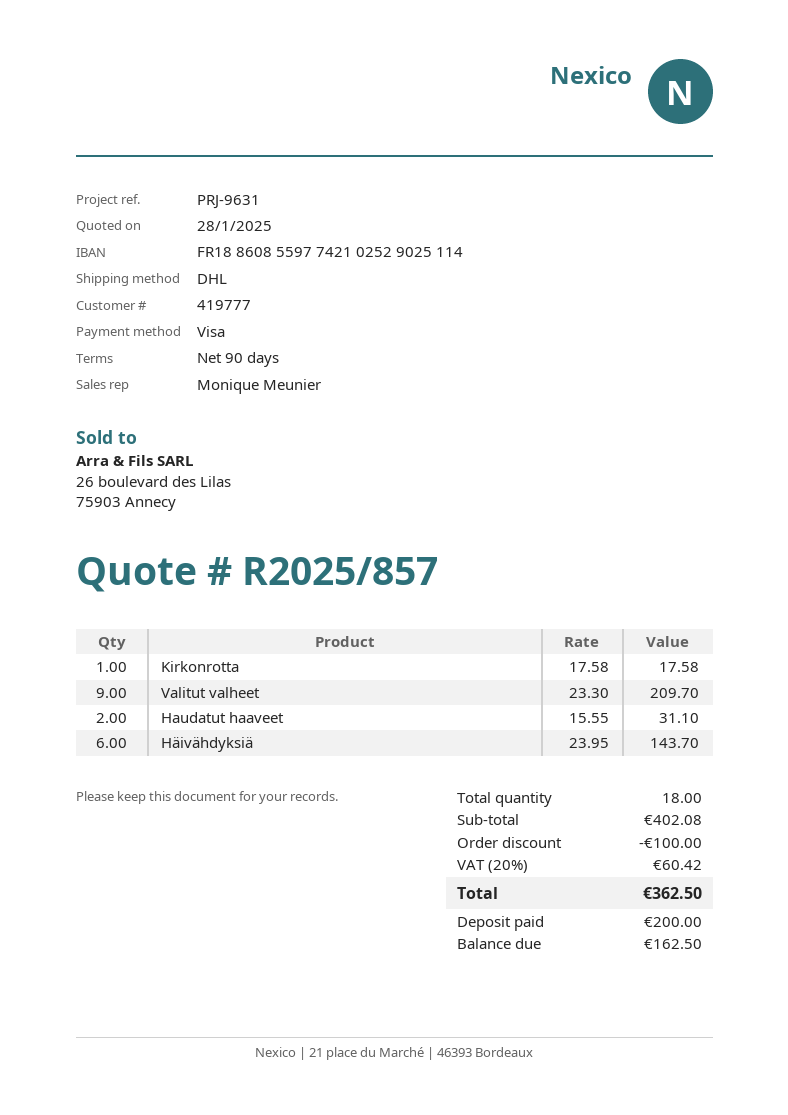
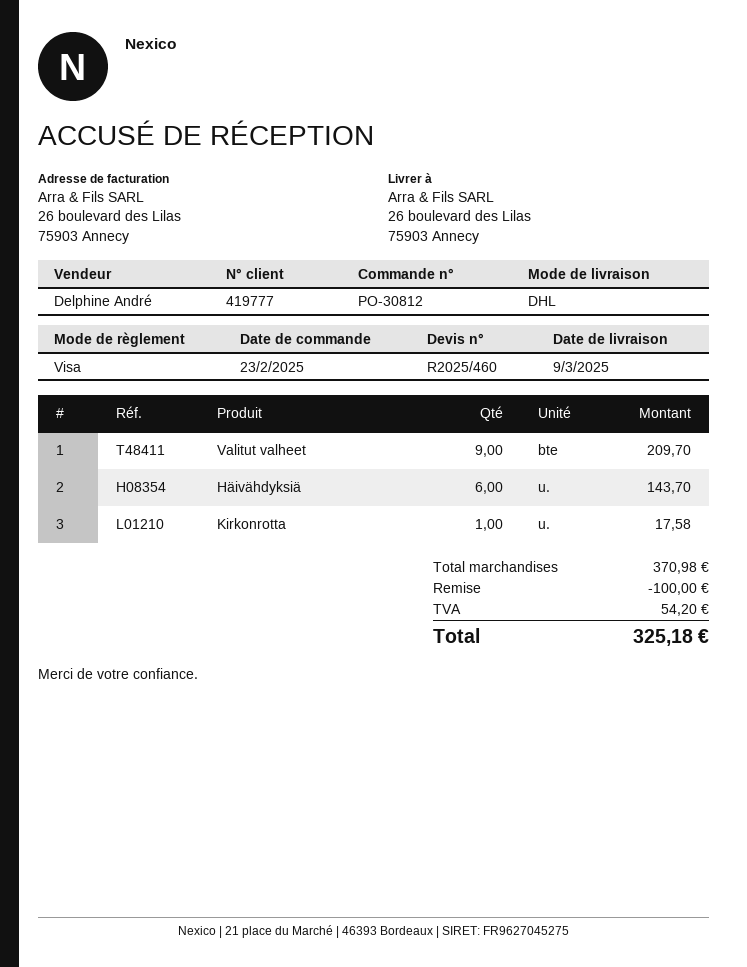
quote number: R2025/857 -> R2025/460
sales rep: Monique Meunier -> Delphine André
Haudatut haaveet: 2 for 31.10 -> none
subtotal: 402.08 -> 370.98
tax: 60.42 -> 54.20
total: 362.50 -> 325.18

